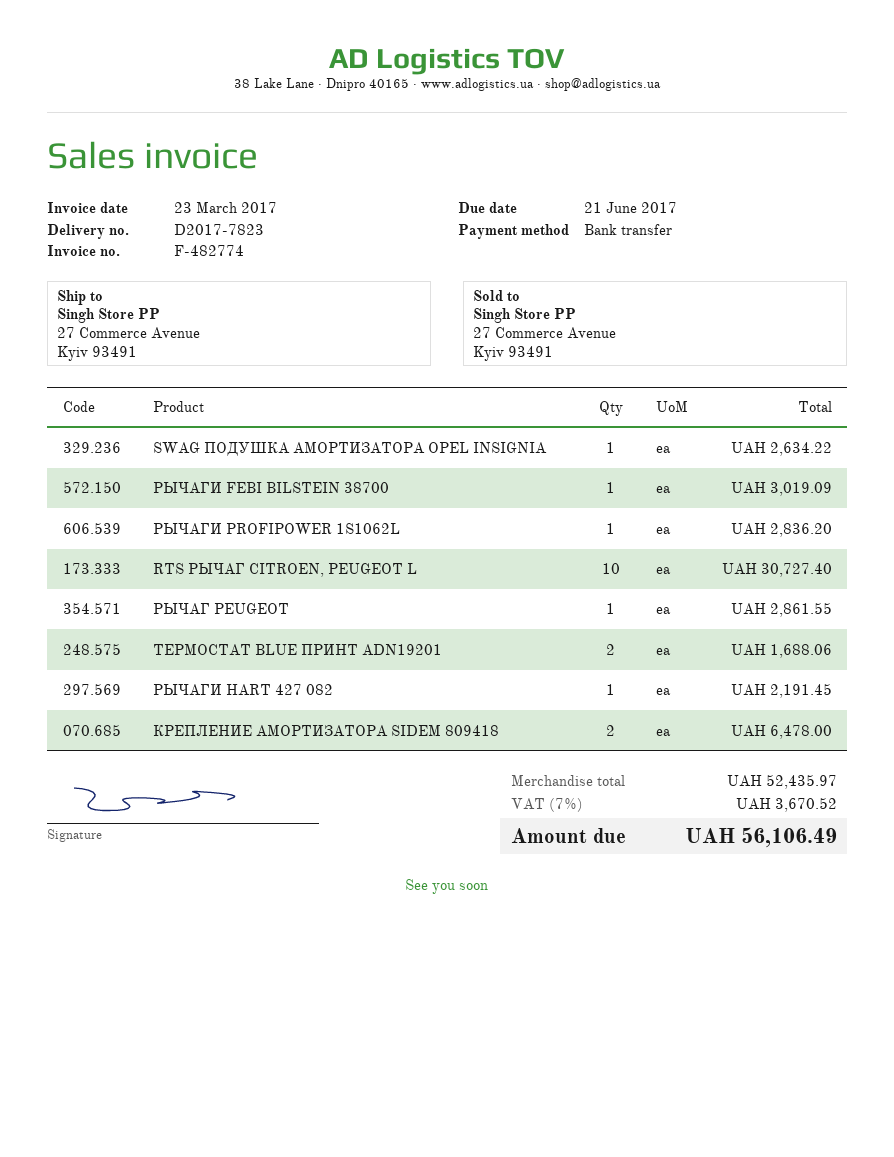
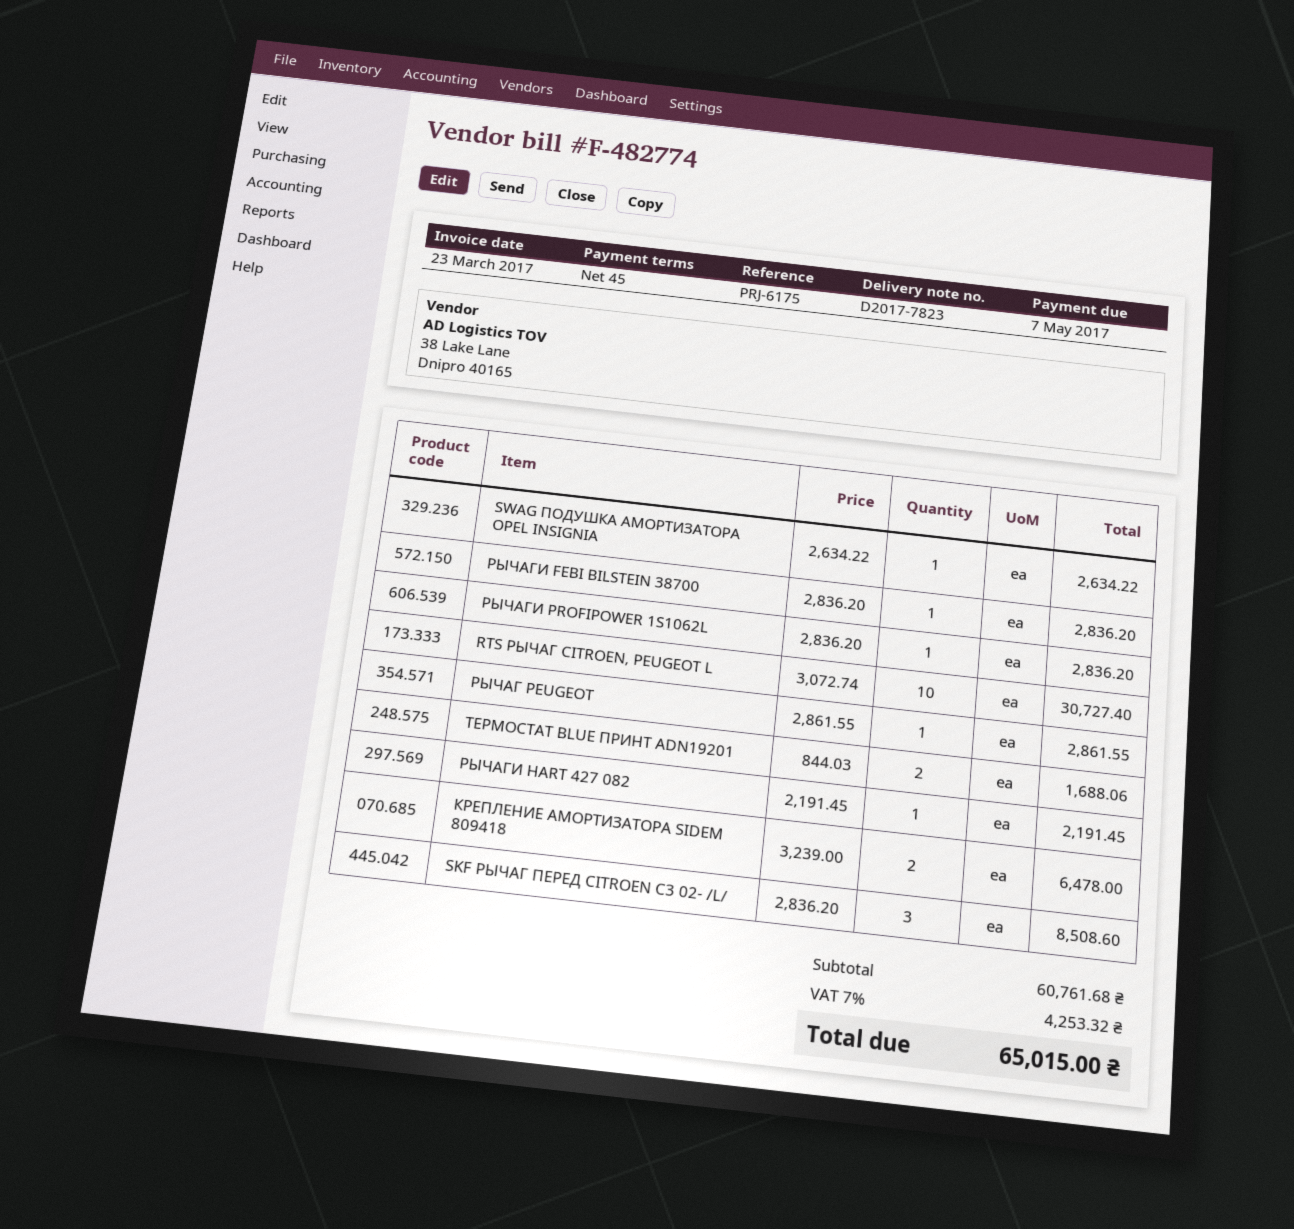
due date: 2017-06-21 -> 2017-05-07
РЫЧАГИ FEBI BILSTEIN 38700: 1 for 3019.09 -> 1 for 2836.20
SKF РЫЧАГ ПЕРЕД CITROEN C3 02- /L/: none -> 3 for 8508.60
subtotal: 52435.97 -> 60761.68
tax: 7% = 3670.52 -> 7% = 4253.32
total: 56106.49 -> 65015.00

